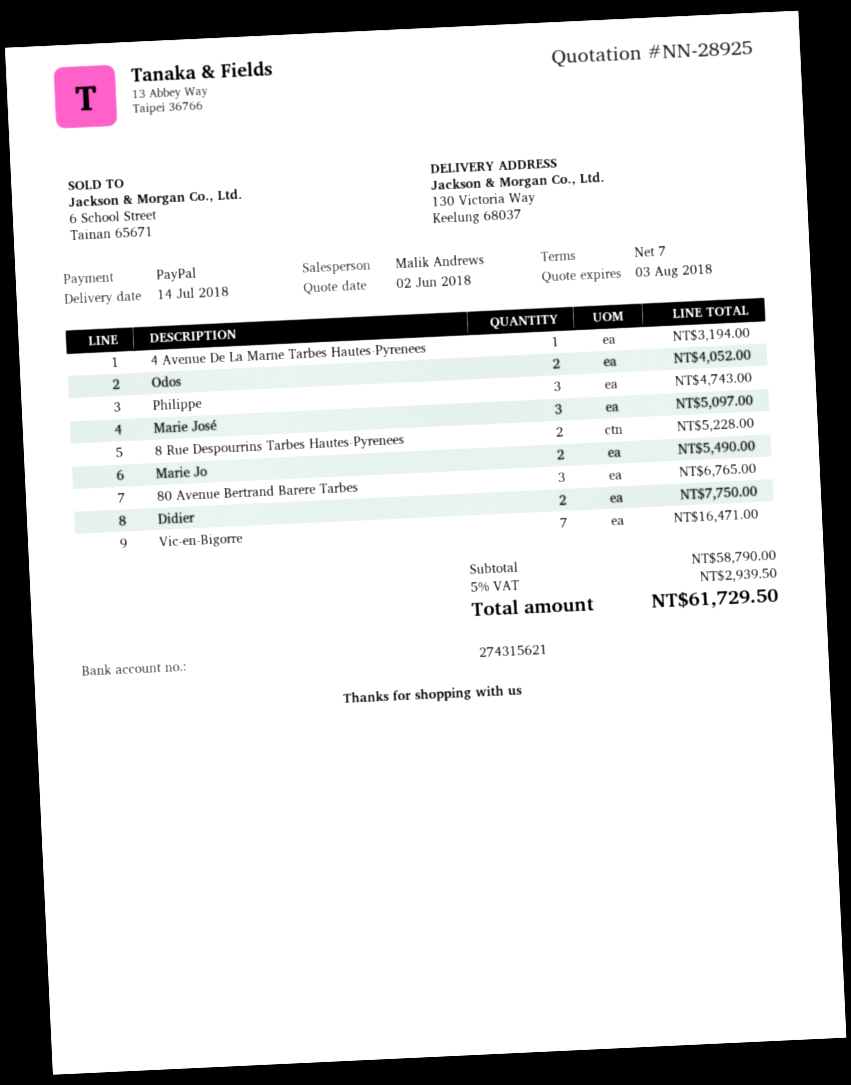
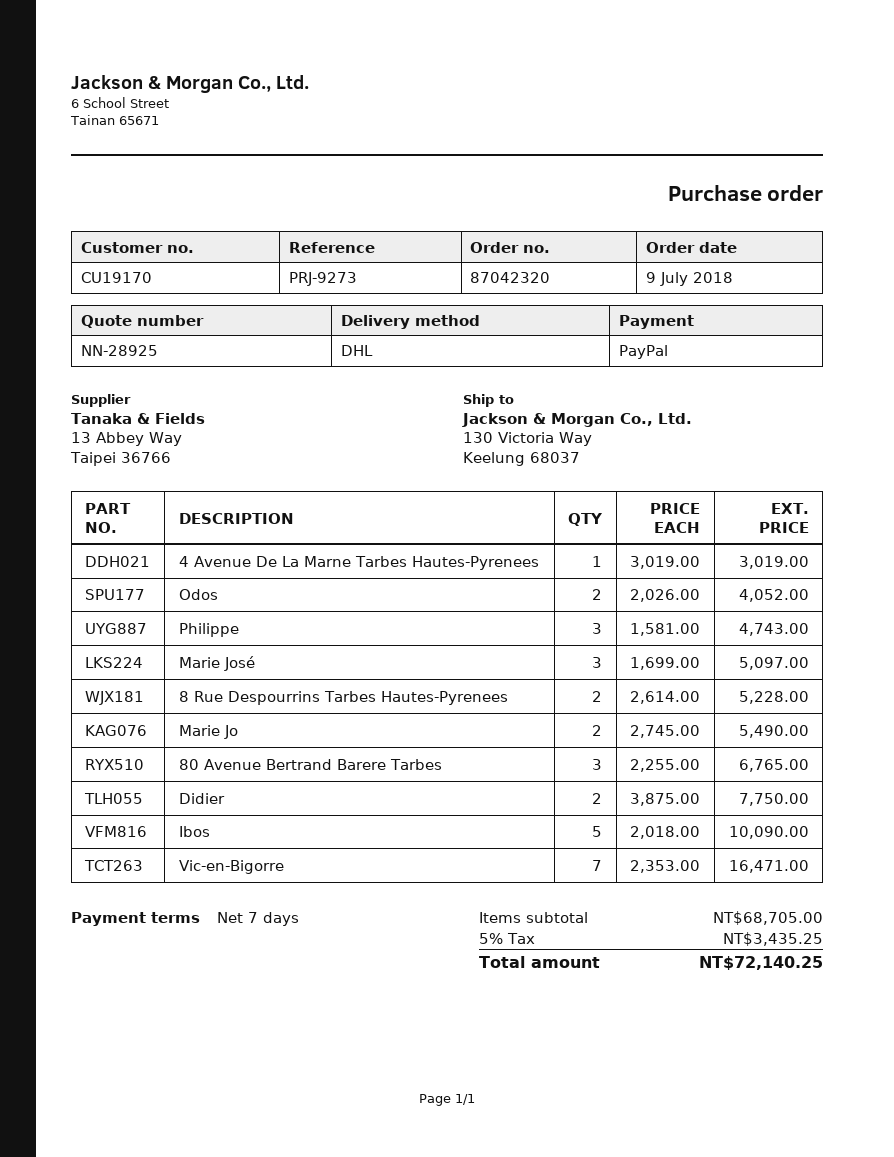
4 Avenue De La Marne Tarbes Hautes-Pyrenees: 1 for 3194.00 -> 1 for 3019.00
Ibos: none -> 5 for 10090.00
subtotal: 58790.00 -> 68705.00
tax: 5% = 2939.50 -> 5% = 3435.25
total: 61729.50 -> 72140.25

